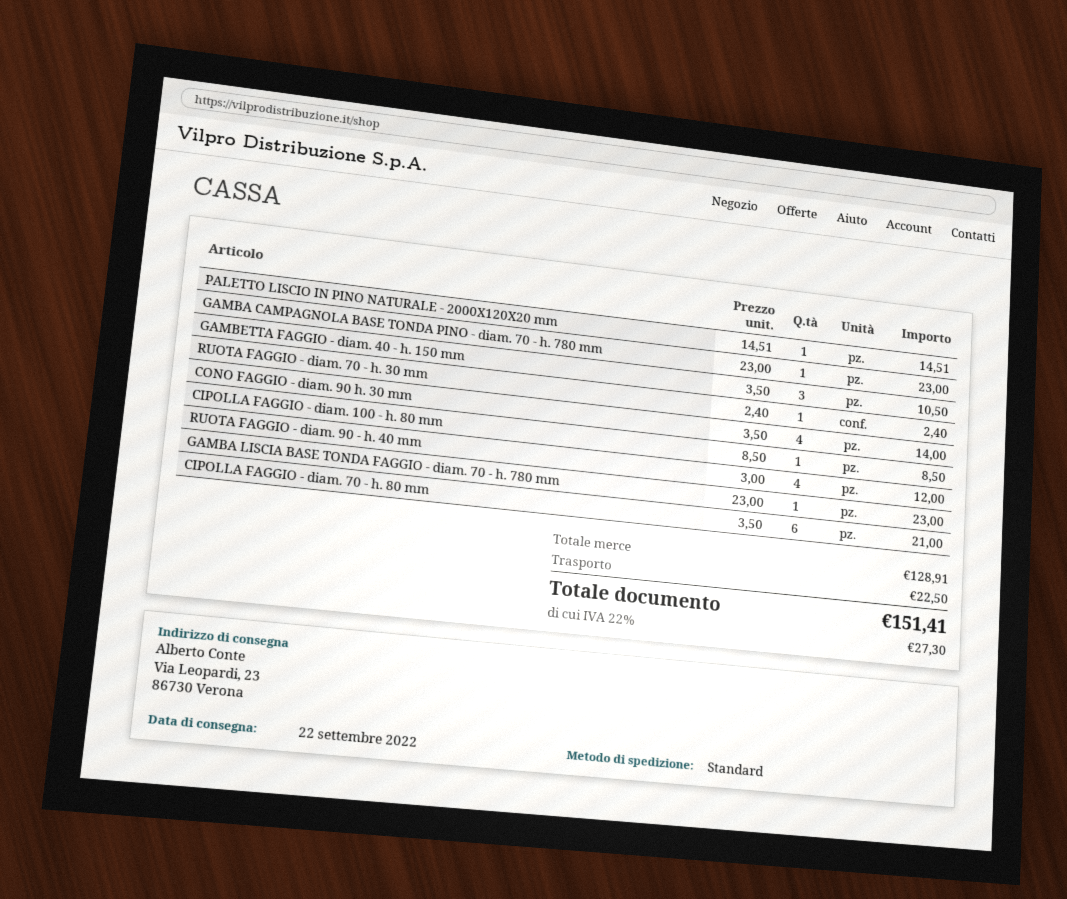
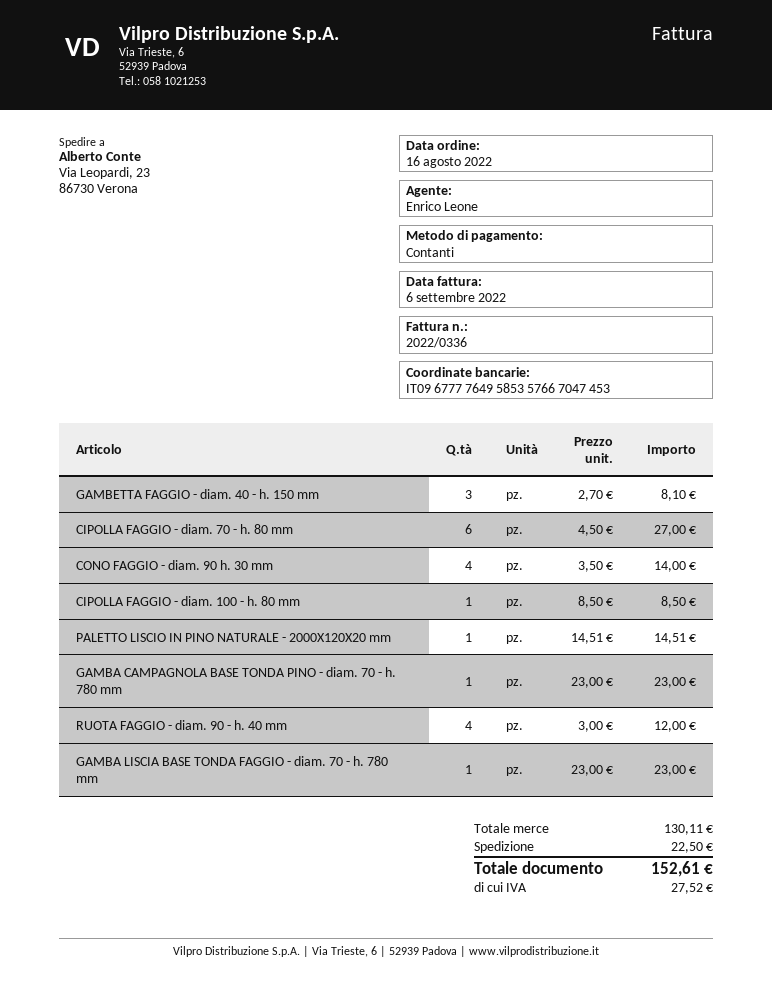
GAMBETTA FAGGIO - diam. 40 - h. 150 mm: 3 x 3.50 = 10.50 -> 3 x 2.70 = 8.10
RUOTA FAGGIO - diam. 70 - h. 30 mm: 1 x 2.40 = 2.40 -> none
CIPOLLA FAGGIO - diam. 70 - h. 80 mm: 6 x 3.50 = 21.00 -> 6 x 4.50 = 27.00
subtotal: 128.91 -> 130.11
tax: 27.30 -> 27.52
total: 151.41 -> 152.61

